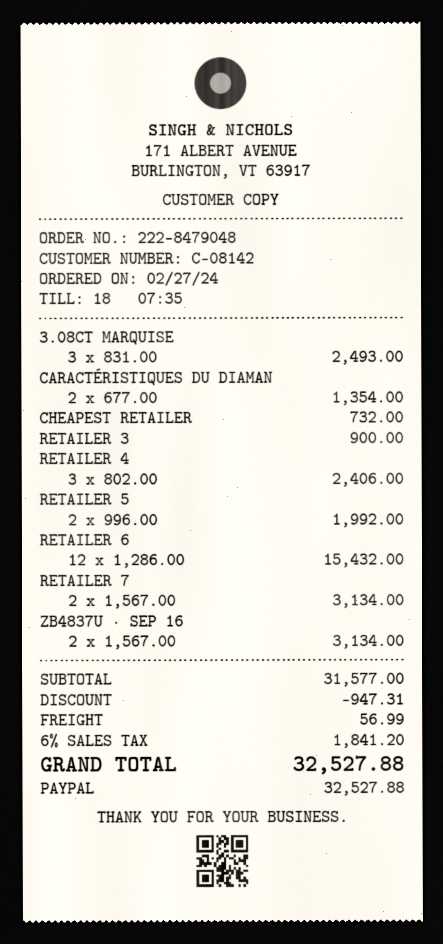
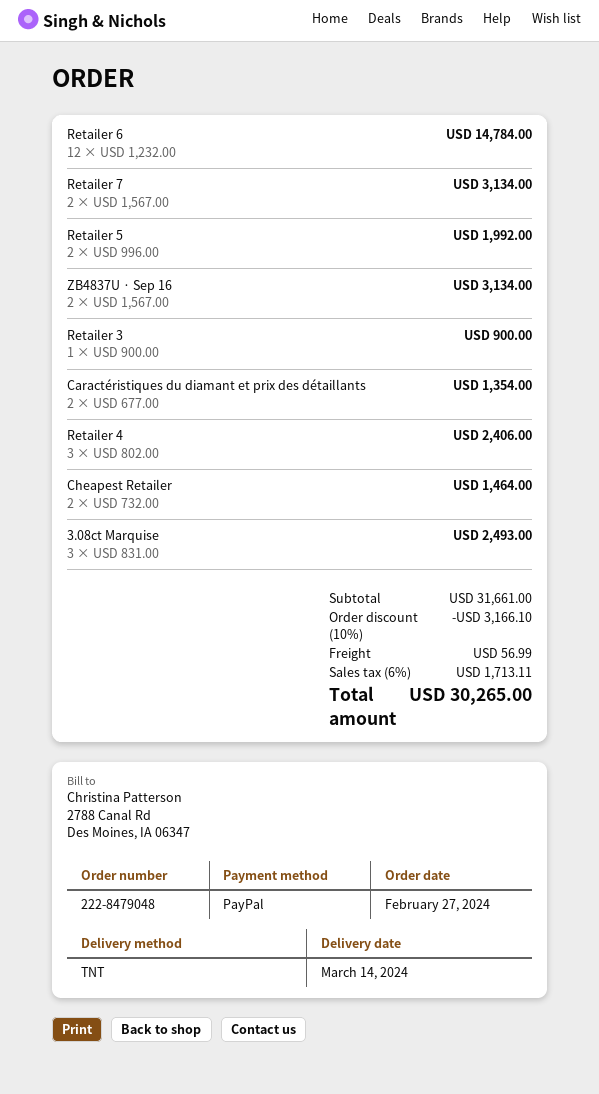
CHEAPEST RETAILER: 1 x 732.00 = 732.00 -> 2 x 732.00 = 1464.00
RETAILER 6: 12 x 1286.00 = 15432.00 -> 12 x 1232.00 = 14784.00
subtotal: 31577.00 -> 31661.00
discount: 947.31 -> 3166.10
tax: 6% = 1841.20 -> 6% = 1713.11
total: 32527.88 -> 30265.00

